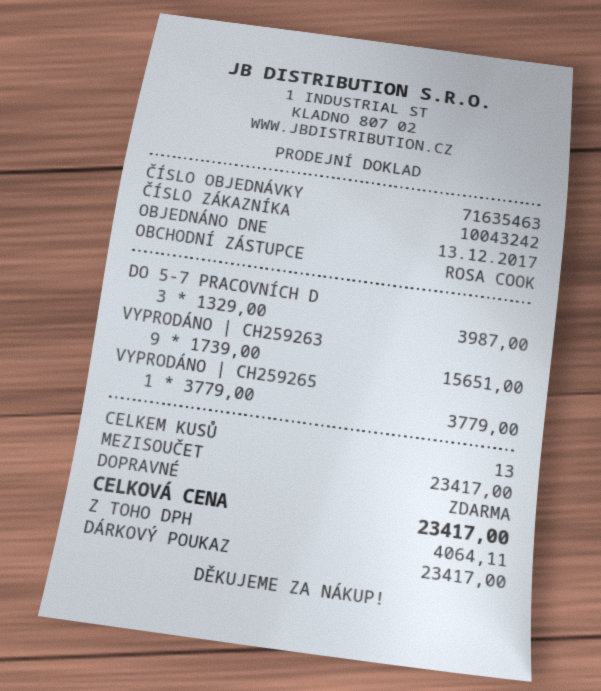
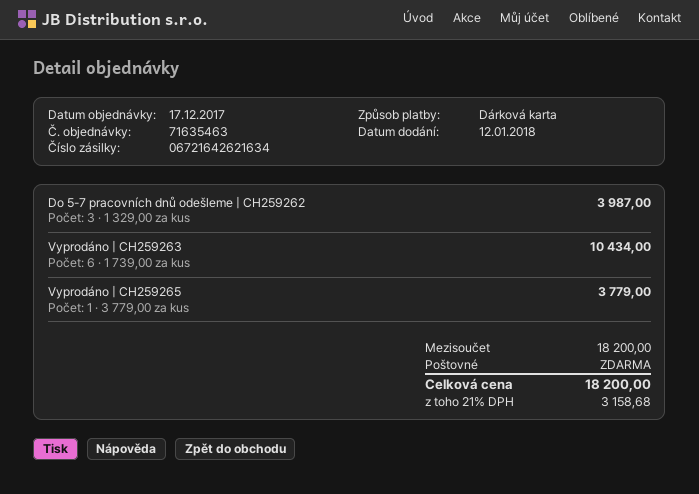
order date: 2017-12-13 -> 2017-12-17
VYPRODÁNO | CH259263: 9 x 1739.00 = 15651.00 -> 6 x 1739.00 = 10434.00
subtotal: 23417.00 -> 18200.00
tax: 4064.11 -> 3158.68
total: 23417.00 -> 18200.00

